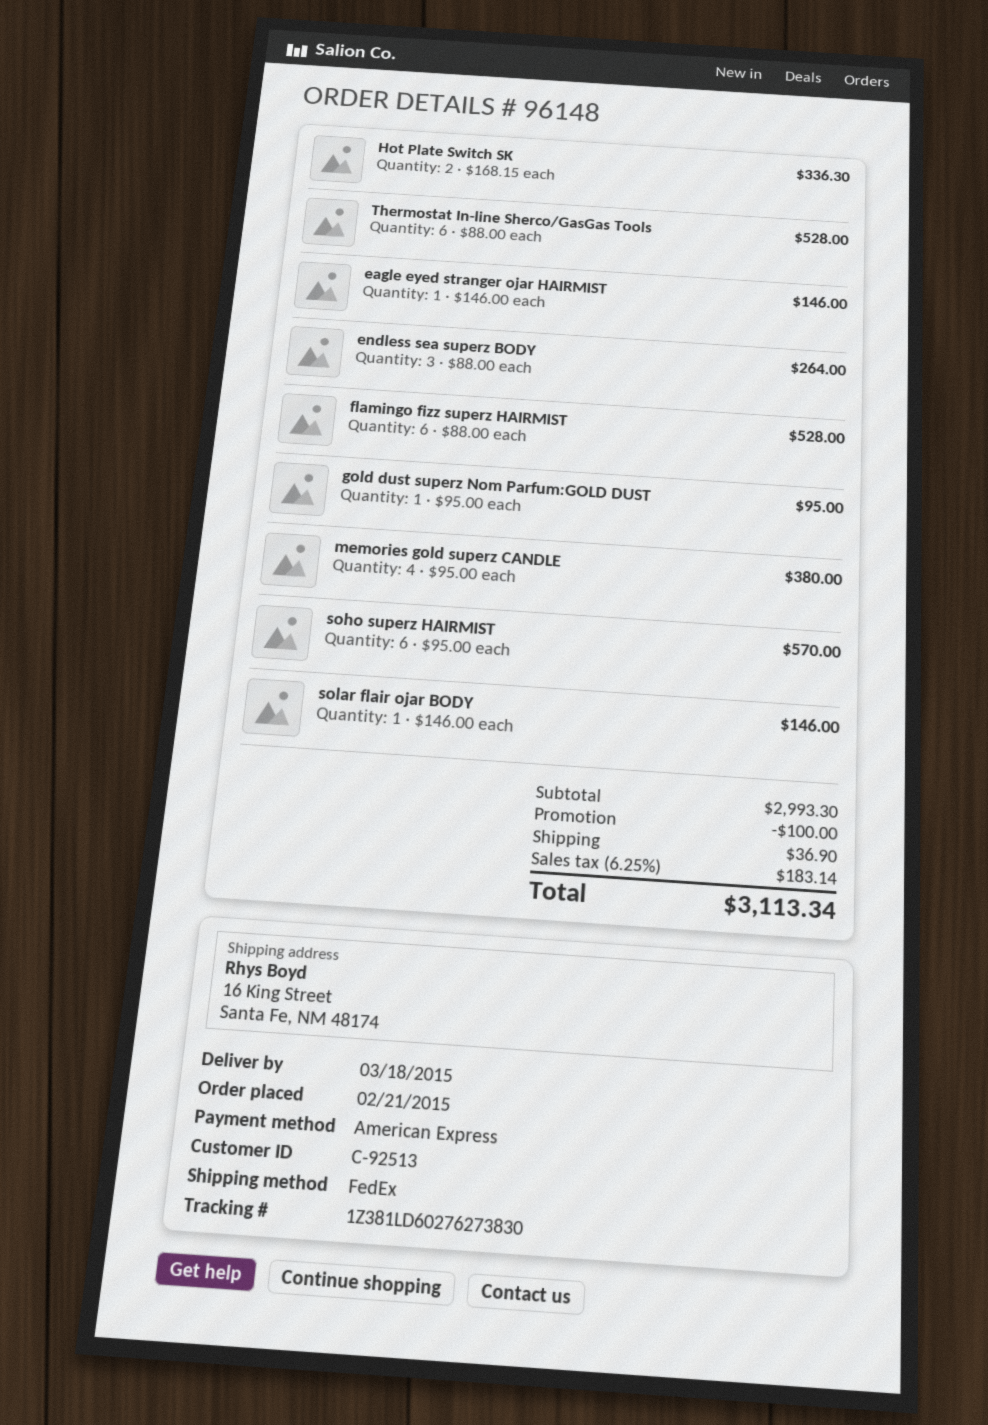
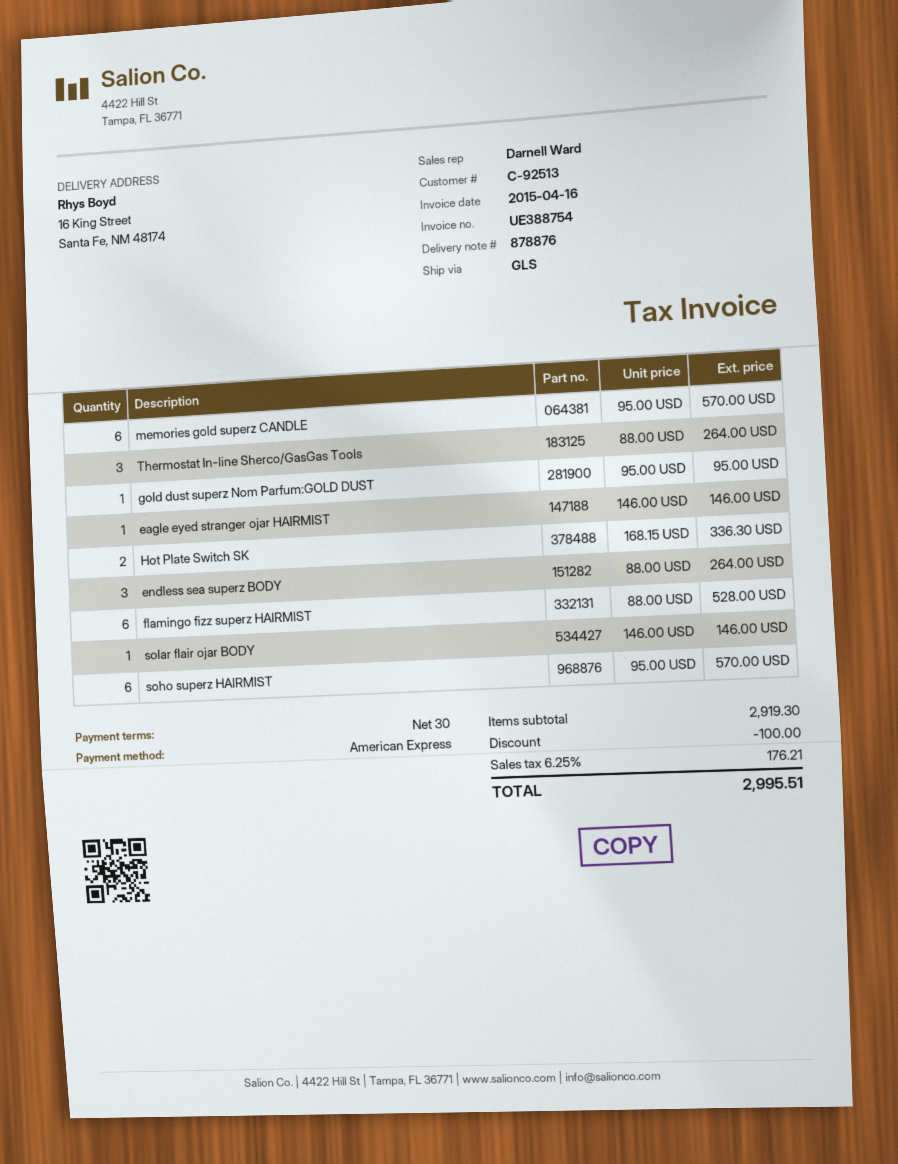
shipping method: FedEx -> GLS
Thermostat In-line Sherco/GasGas Tools: 6 x 88.00 = 528.00 -> 3 x 88.00 = 264.00
memories gold superz CANDLE: 4 x 95.00 = 380.00 -> 6 x 95.00 = 570.00
subtotal: 2993.30 -> 2919.30
shipping: 36.90 -> none
tax: 6.25% = 183.14 -> 6.25% = 176.21
total: 3113.34 -> 2995.51

